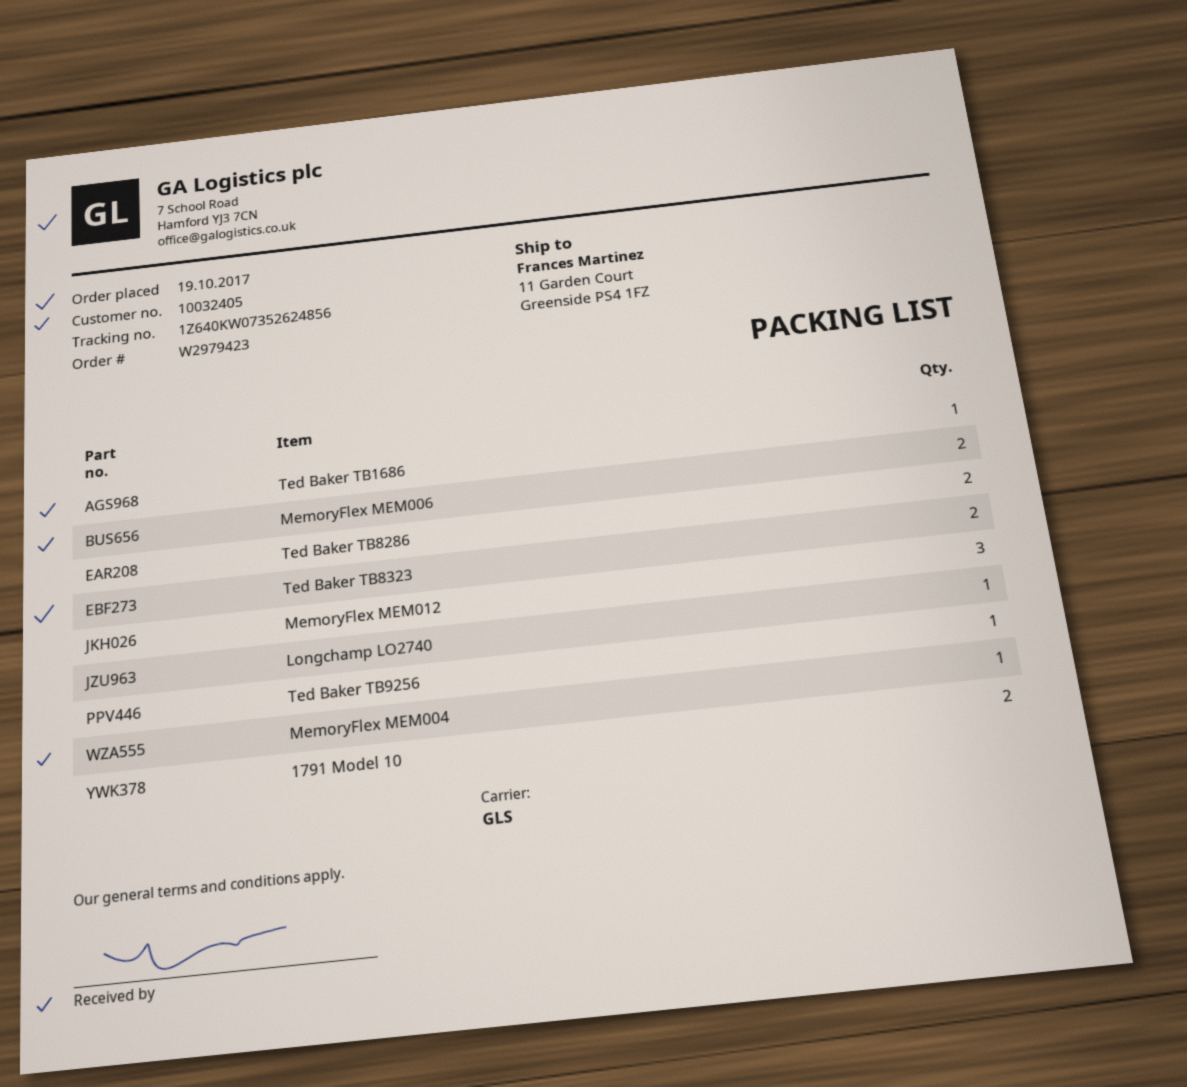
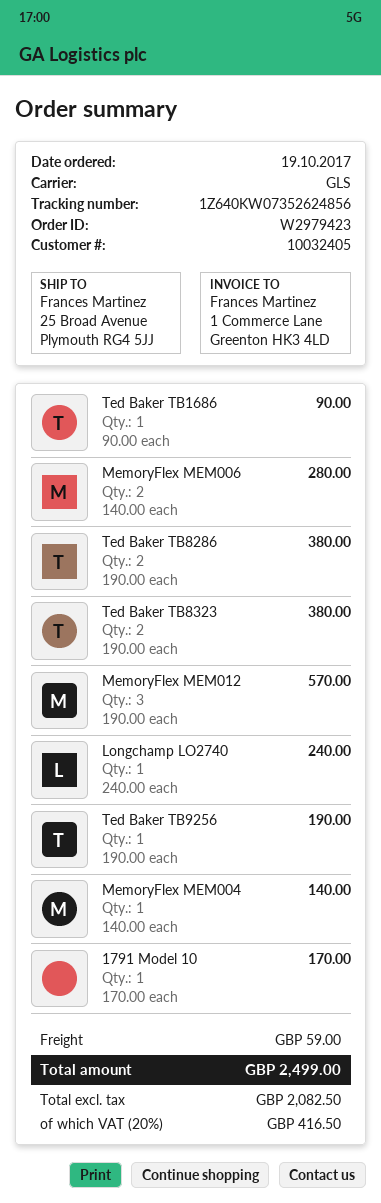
ship to: 11 Garden Court, Greenside PS4 1FZ -> 25 Broad Avenue, Plymouth RG4 5JJ
1791 Model 10: 2 -> 1

